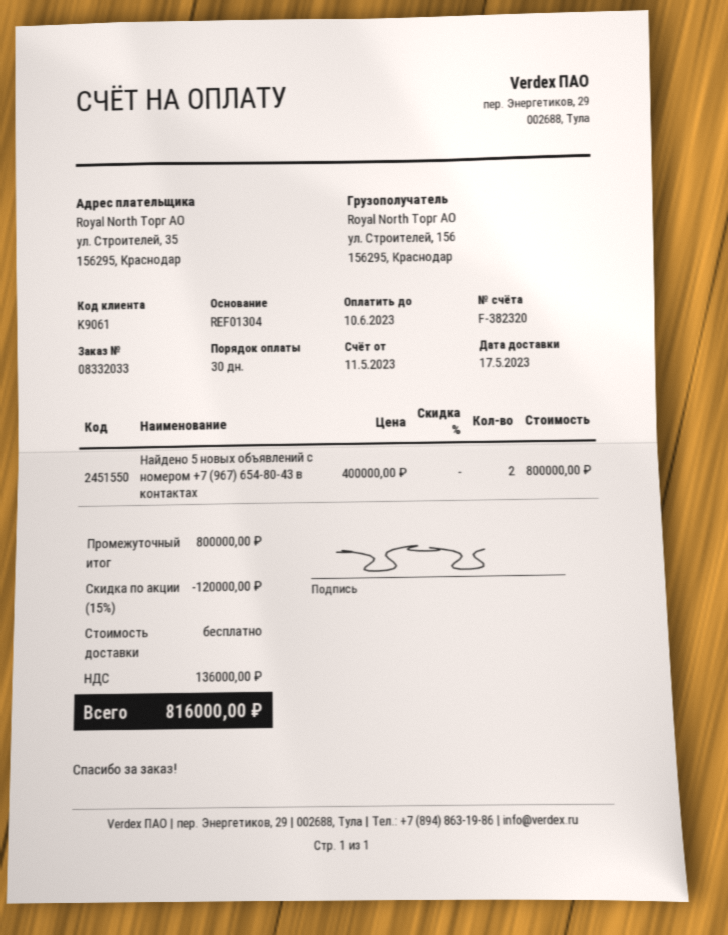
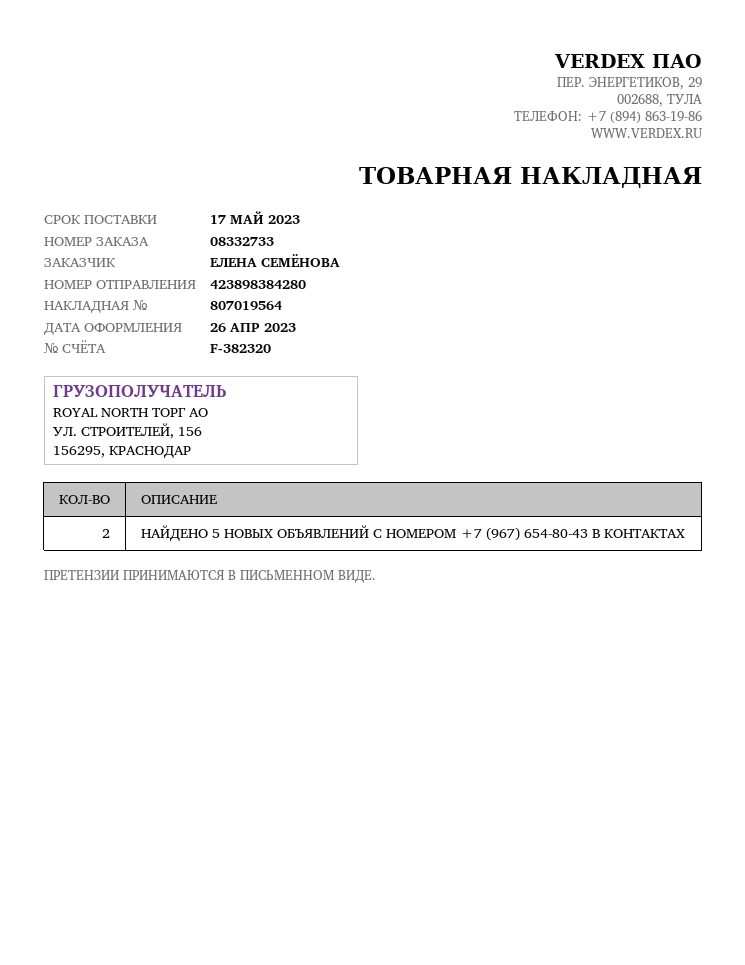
order number: 08332033 -> 08332733

